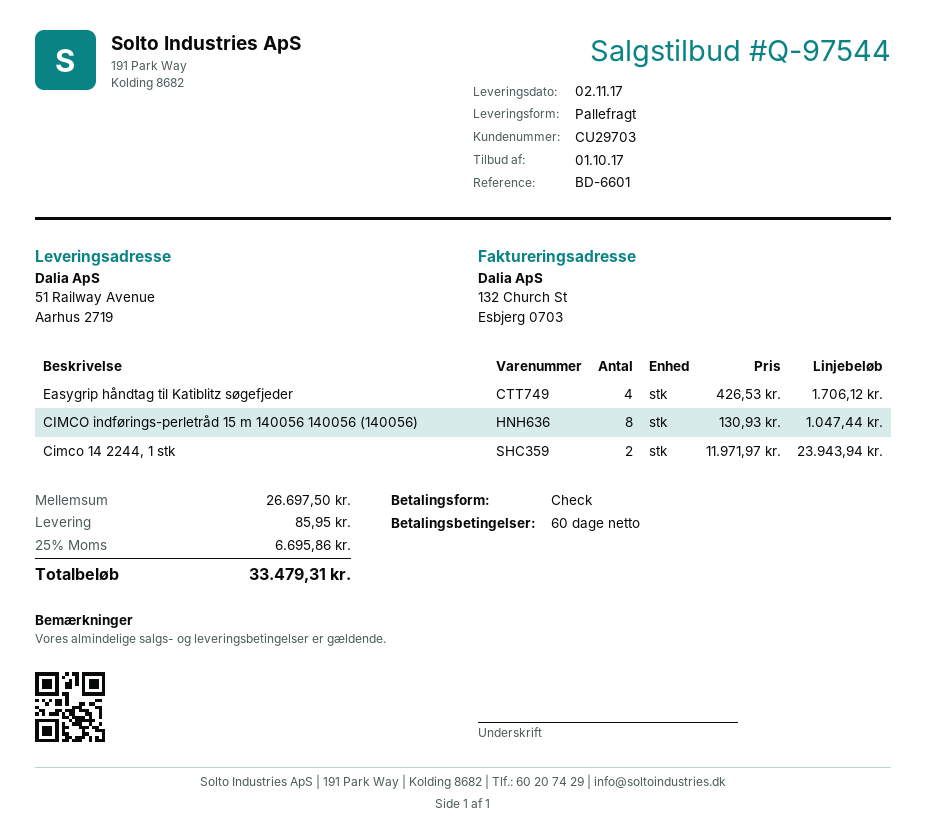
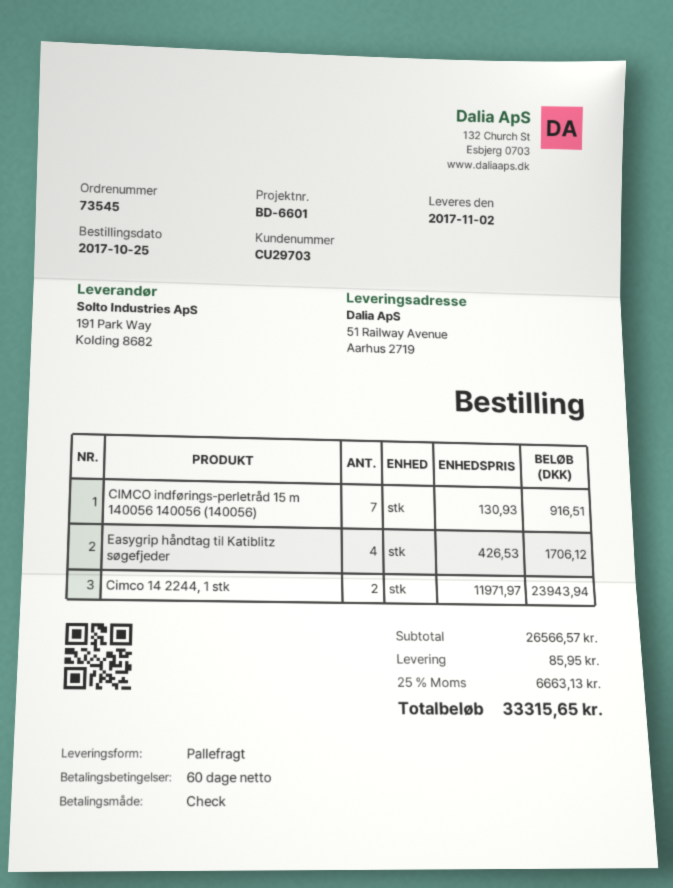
CIMCO indførings-perletråd 15 m 140056 140056 (140056): 8 x 130.93 = 1047.44 -> 7 x 130.93 = 916.51
subtotal: 26697.50 -> 26566.57
tax: 25% = 6695.86 -> 25% = 6663.13
total: 33479.31 -> 33315.65

